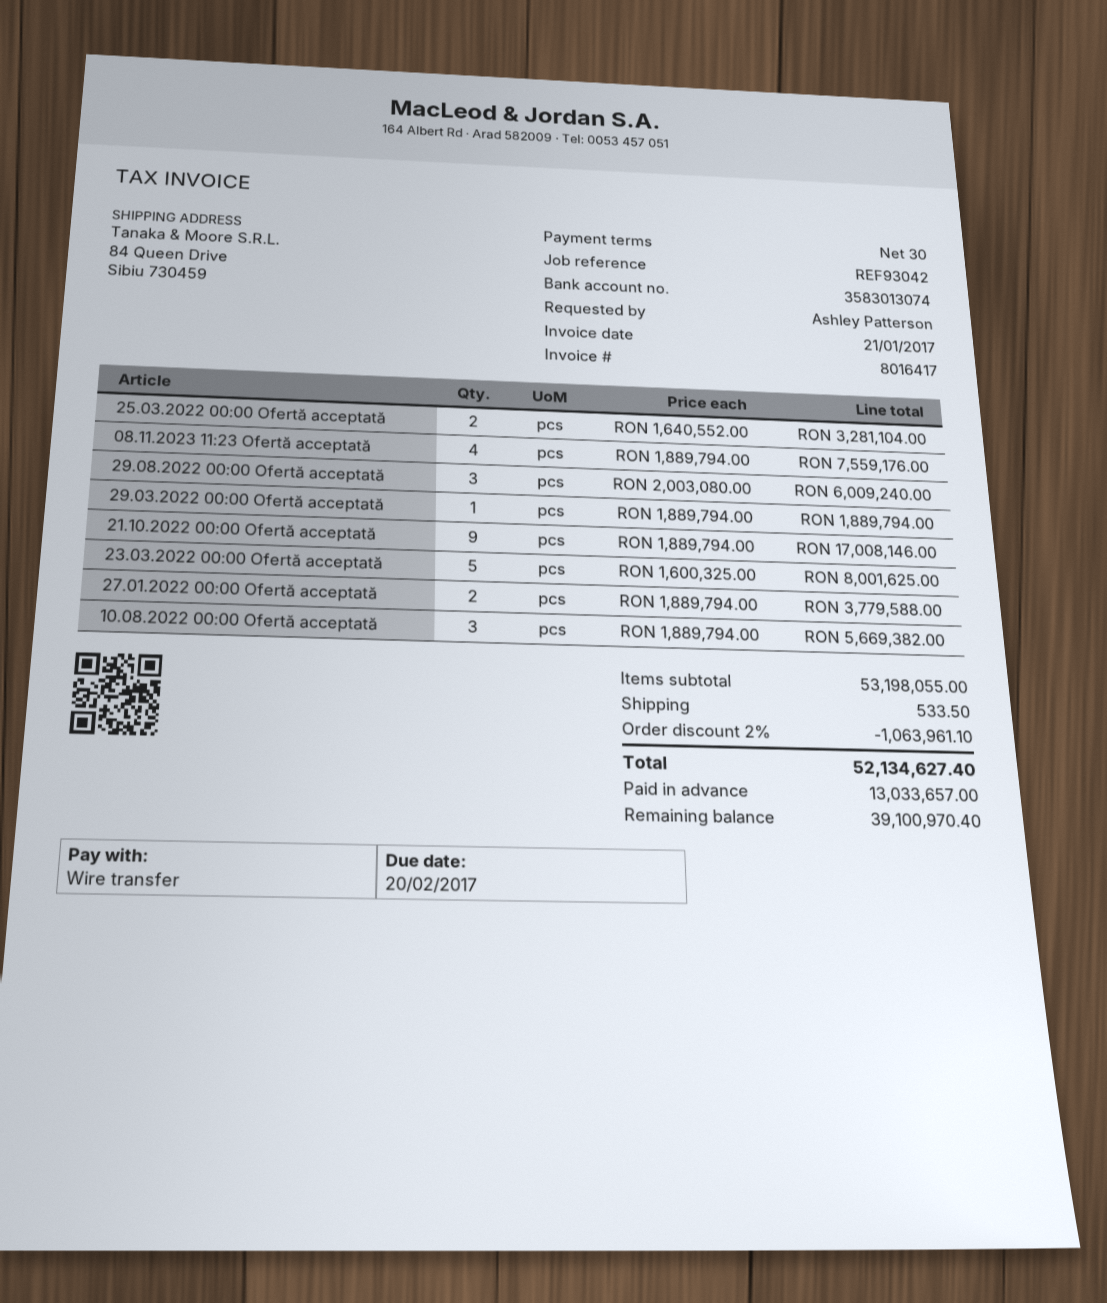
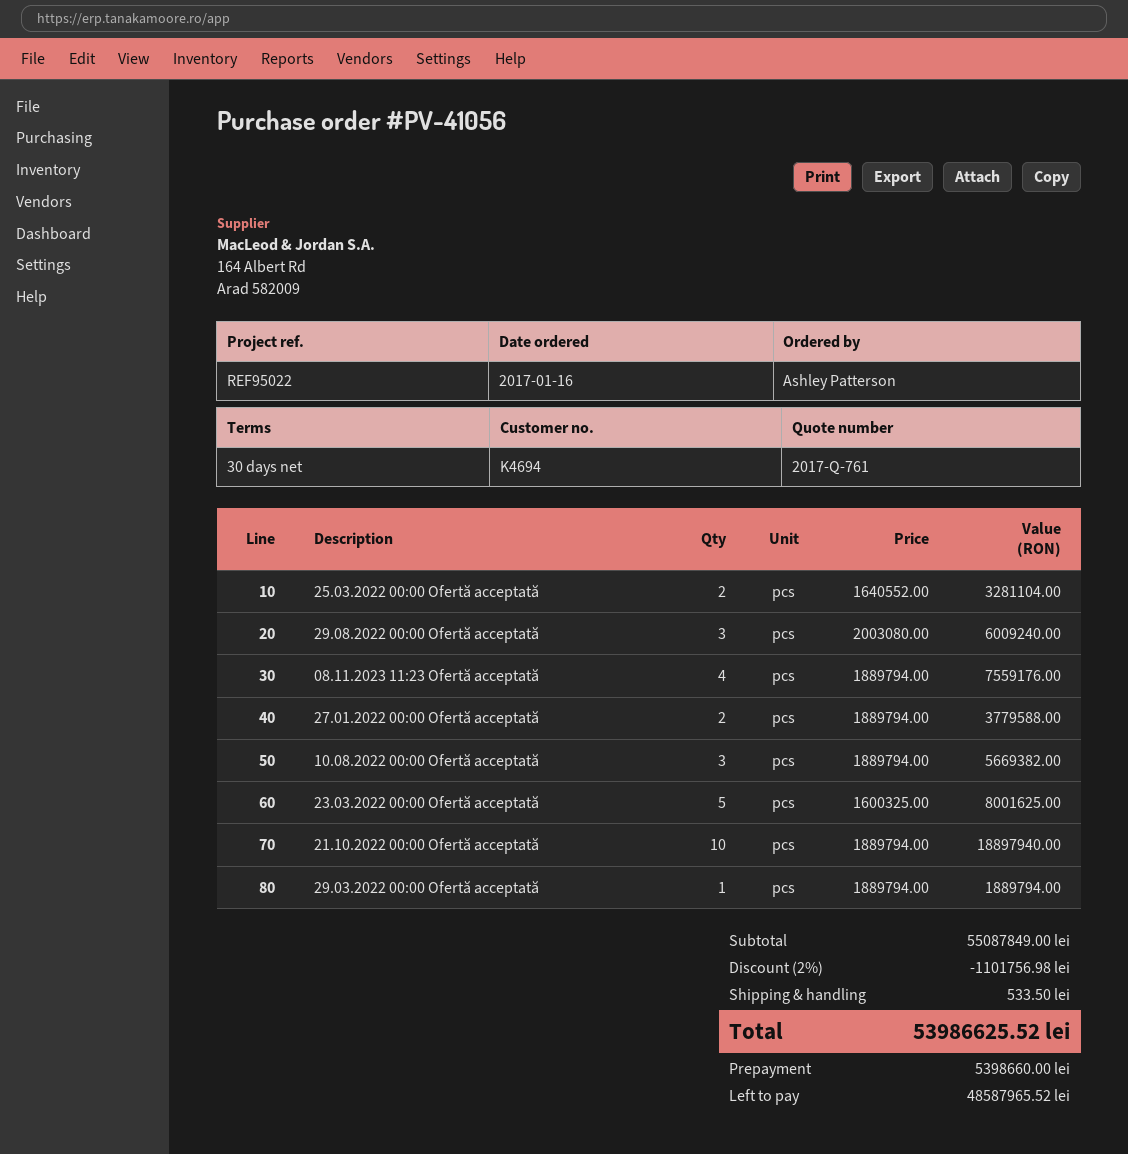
reference: REF93042 -> REF95022
21.10.2022 00:00 Ofertă acceptată: 9 x 1889794.00 = 17008146.00 -> 10 x 1889794.00 = 18897940.00
subtotal: 53198055.00 -> 55087849.00
discount: 2% = 1063961.10 -> 2% = 1101756.98
total: 52134627.40 -> 53986625.52
deposit: 13033657.00 -> 5398660.00
balance: 39100970.40 -> 48587965.52

